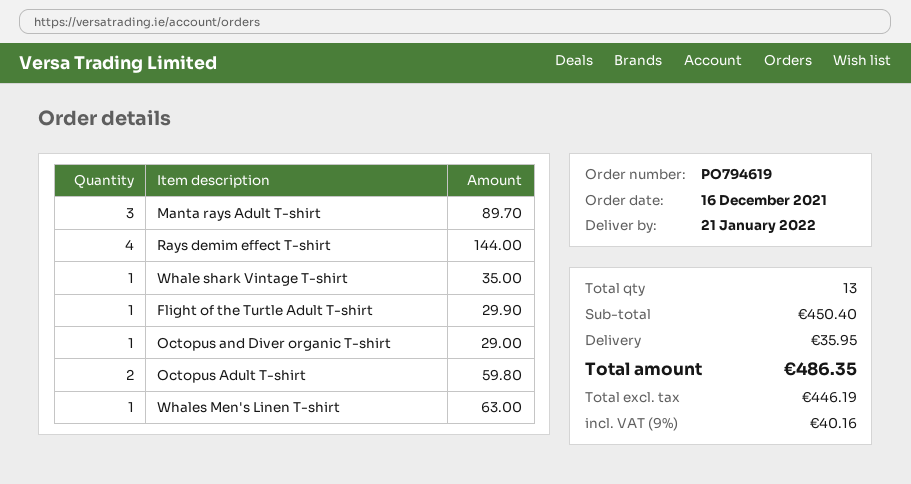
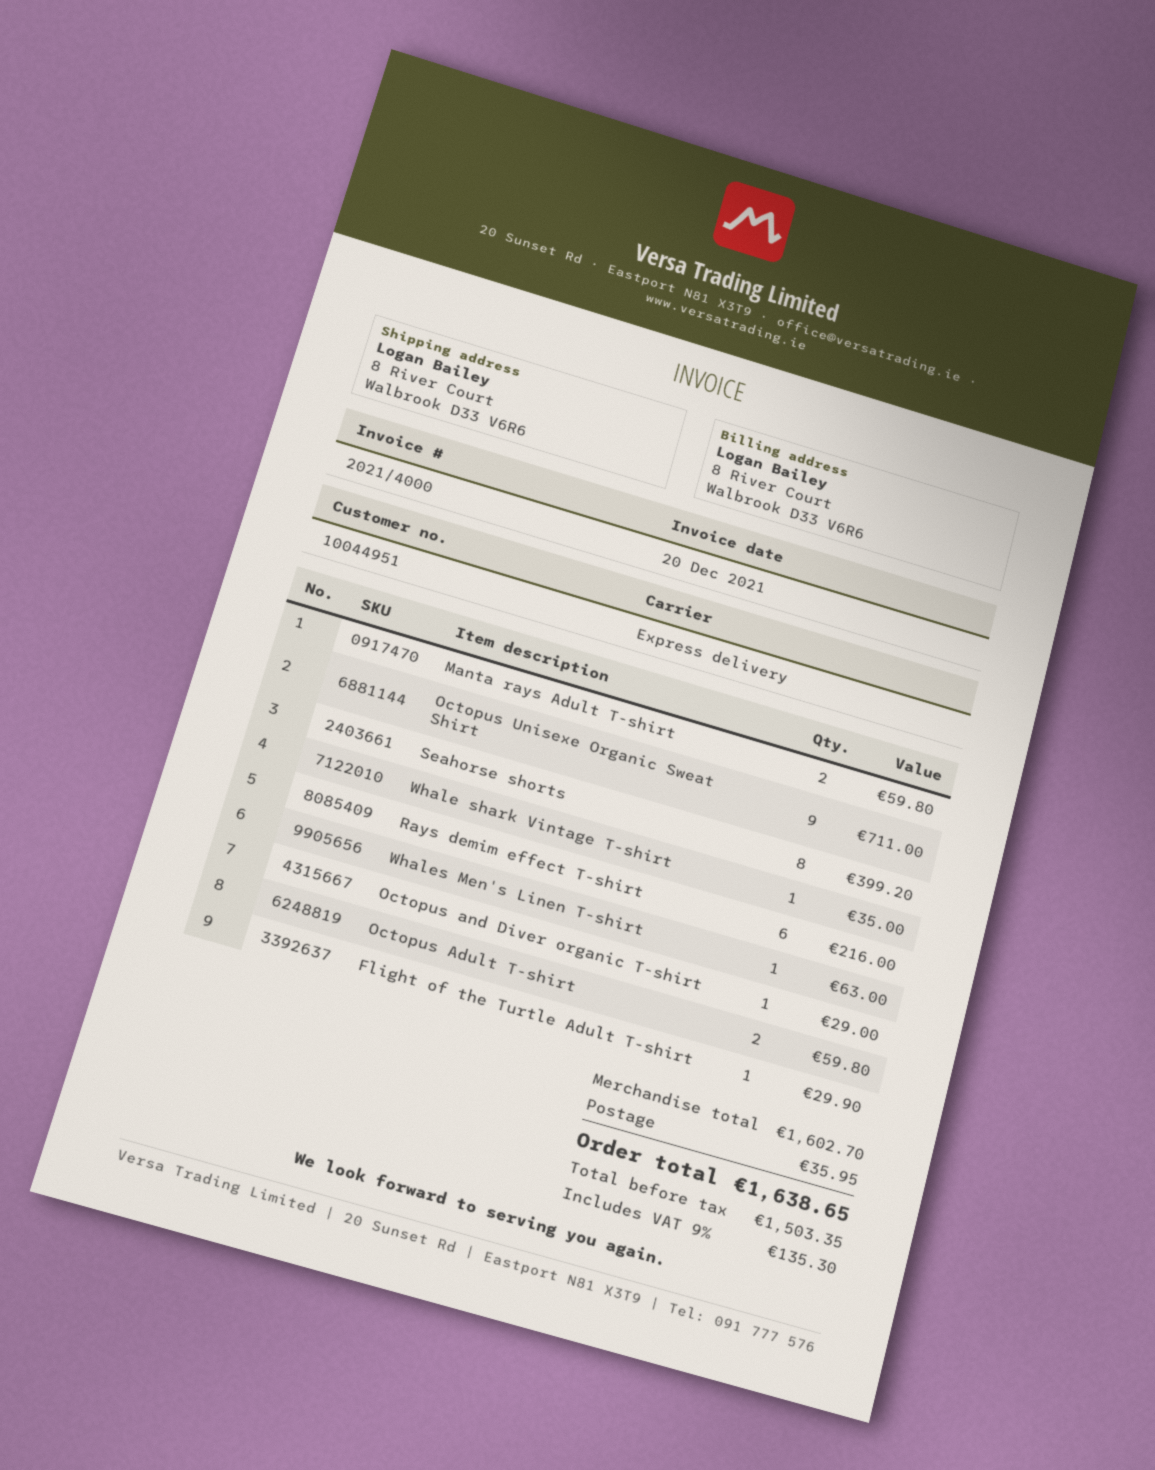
Manta rays Adult T-shirt: 3 for 89.70 -> 2 for 59.80
Rays demim effect T-shirt: 4 for 144.00 -> 6 for 216.00
Octopus Unisexe Organic Sweat Shirt: none -> 9 for 711.00
Seahorse shorts: none -> 8 for 399.20
subtotal: 450.40 -> 1602.70
net: 446.19 -> 1503.35
tax: 9% = 40.16 -> 9% = 135.30
total: 486.35 -> 1638.65

